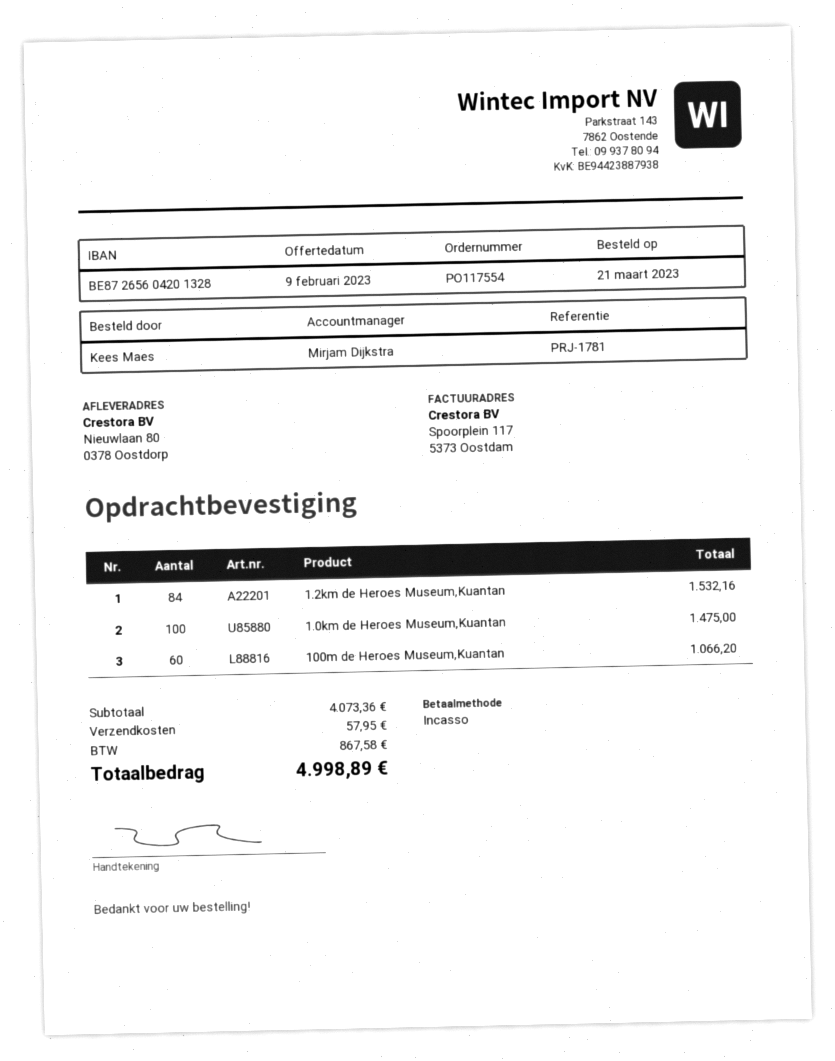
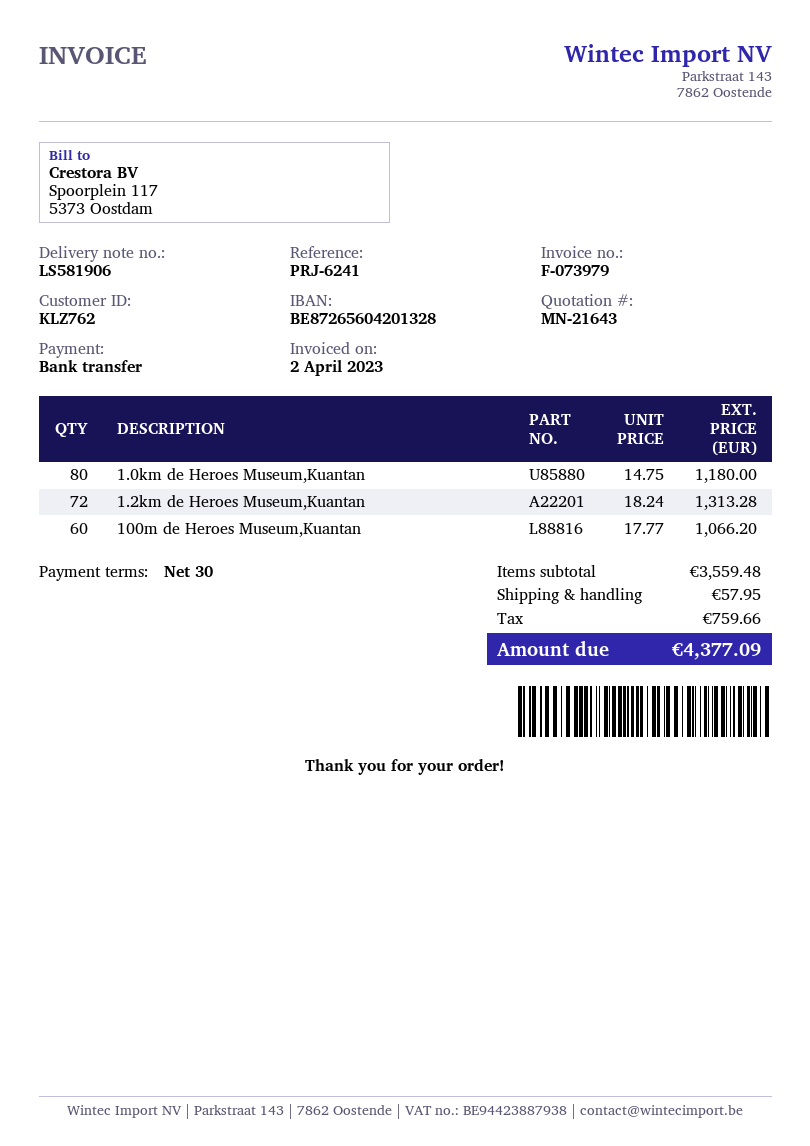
reference: PRJ-1781 -> PRJ-6241
payment method: direct debit -> bank transfer
1.2km de Heroes Museum,Kuantan: 84 for 1532.16 -> 72 for 1313.28
1.0km de Heroes Museum,Kuantan: 100 for 1475.00 -> 80 for 1180.00
subtotal: 4073.36 -> 3559.48
tax: 867.58 -> 759.66
total: 4998.89 -> 4377.09

